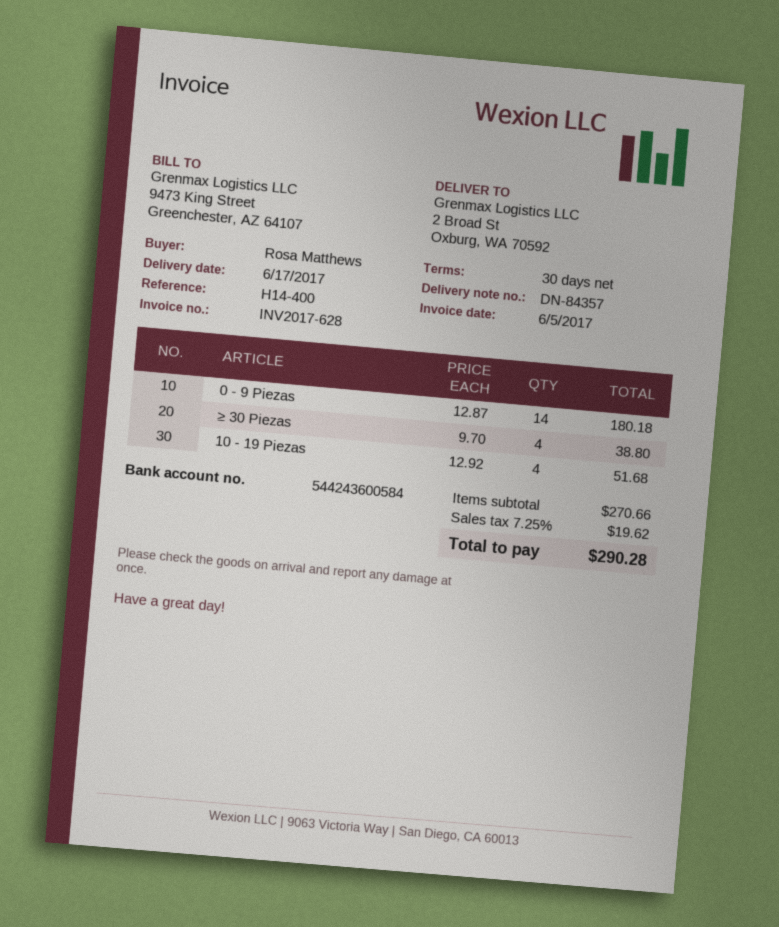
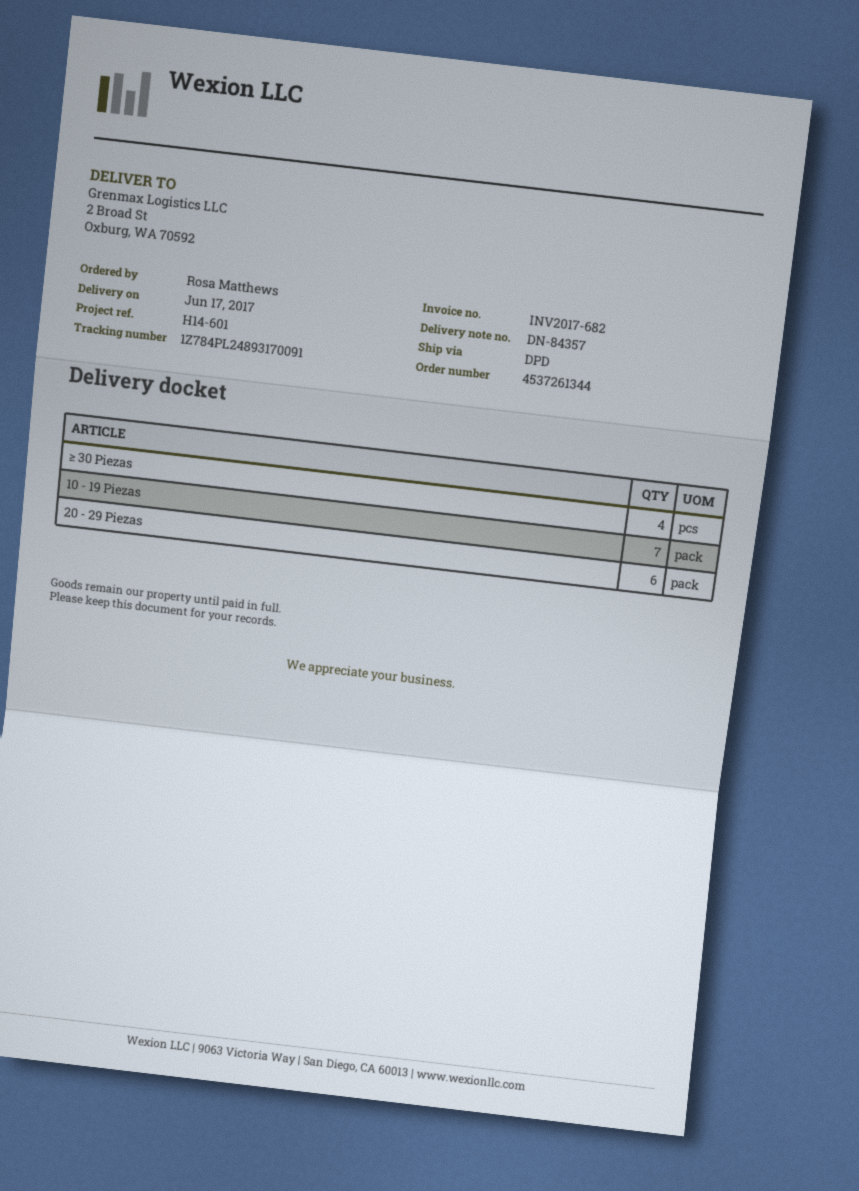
invoice number: INV2017-628 -> INV2017-682
reference: H14-400 -> H14-601
0 - 9 Piezas: 14 -> none
10 - 19 Piezas: 4 -> 7
20 - 29 Piezas: none -> 6

